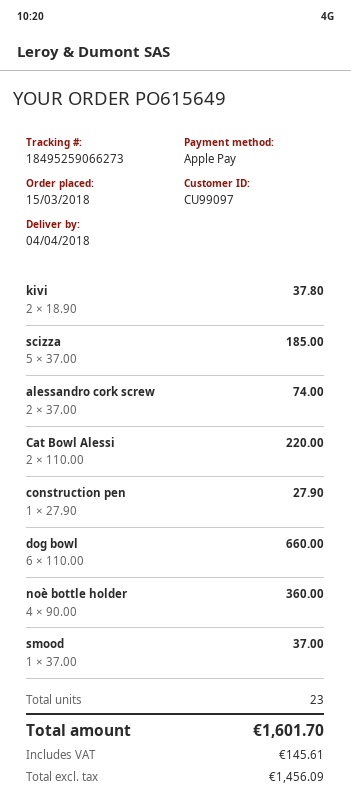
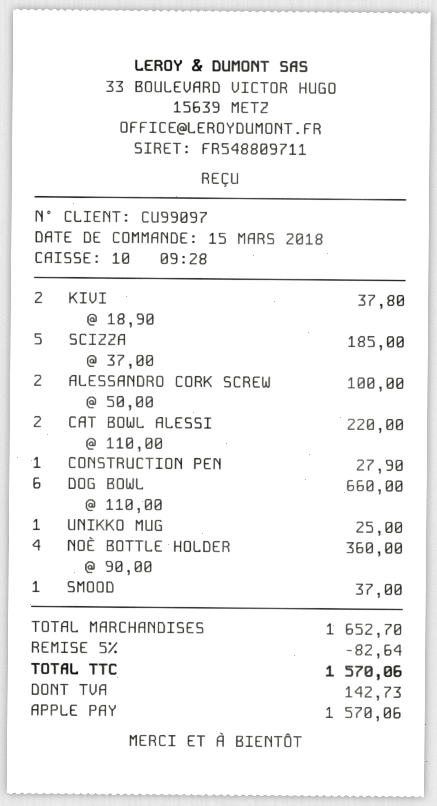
alessandro cork screw: 2 x 37.00 = 74.00 -> 2 x 50.00 = 100.00
UNIKKO MUG: none -> 1 x 25.00 = 25.00
discount: none -> 5% = 82.64
tax: 145.61 -> 142.73
total: 1601.70 -> 1570.06

